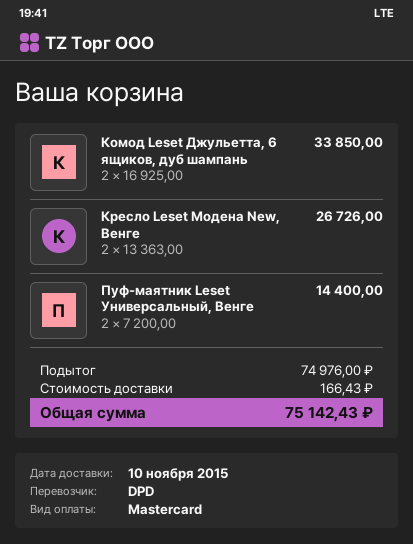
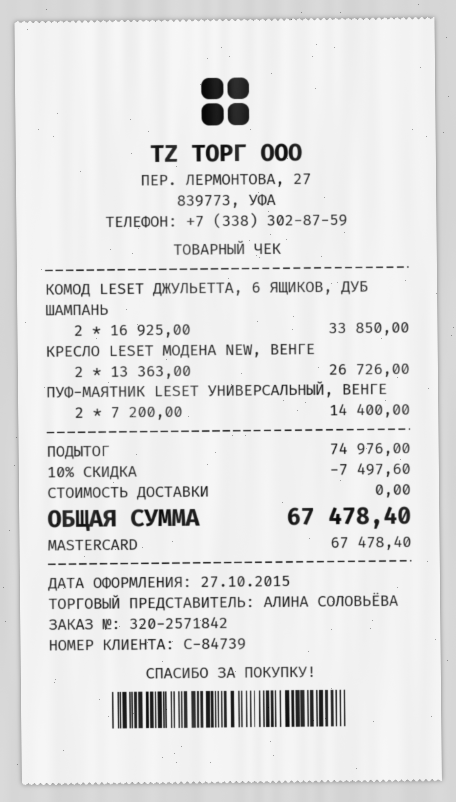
discount: none -> 10% = 7497.60
shipping: 166.43 -> 0.00
total: 75142.43 -> 67478.40

